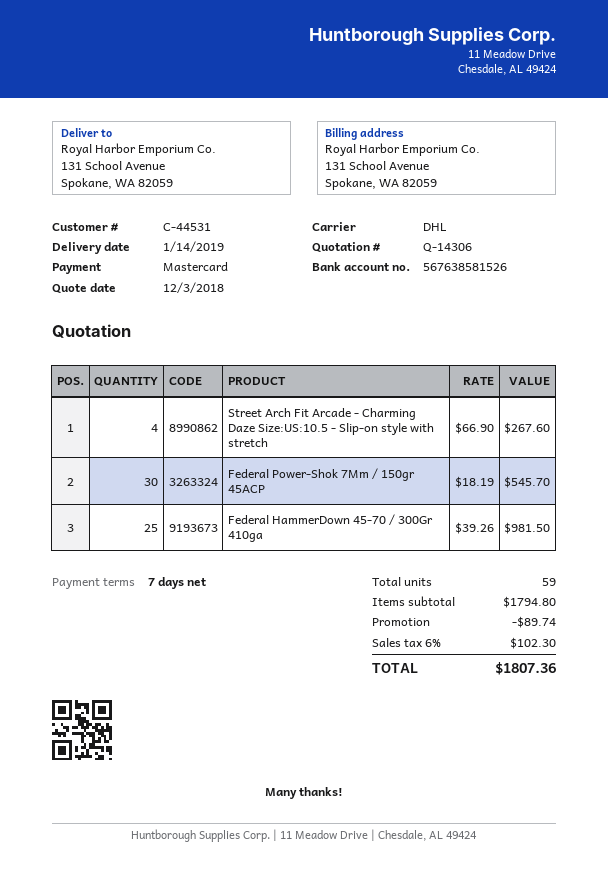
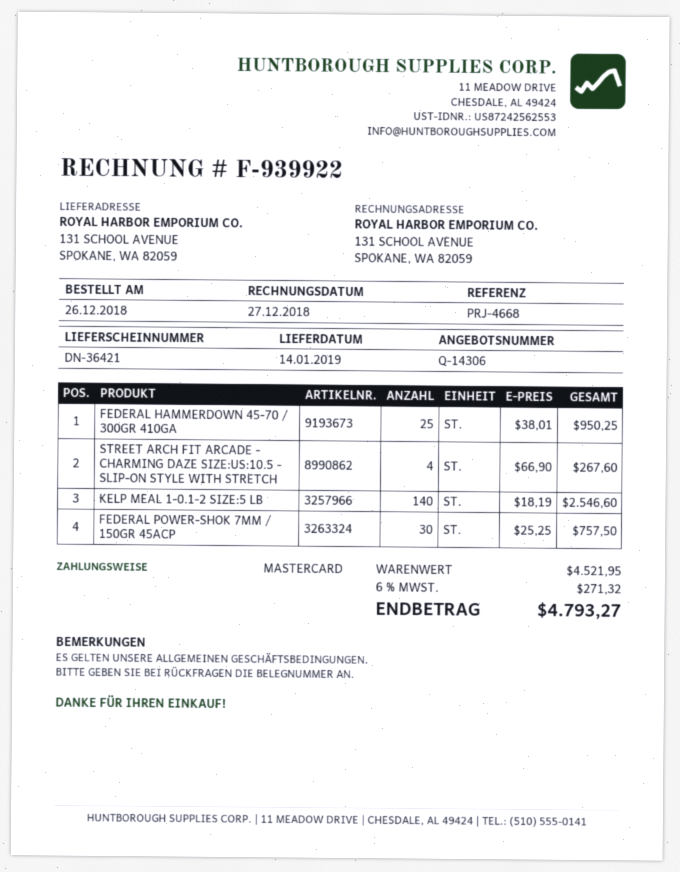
Federal Power-Shok 7Mm / 150gr 45ACP: 30 x 18.19 = 545.70 -> 30 x 25.25 = 757.50
Federal HammerDown 45-70 / 300Gr 410ga: 25 x 39.26 = 981.50 -> 25 x 38.01 = 950.25
KELP MEAL 1-0.1-2 SIZE:5 LB: none -> 140 x 18.19 = 2546.60
subtotal: 1794.80 -> 4521.95
discount: 89.74 -> none
tax: 6% = 102.30 -> 6% = 271.32
total: 1807.36 -> 4793.27

